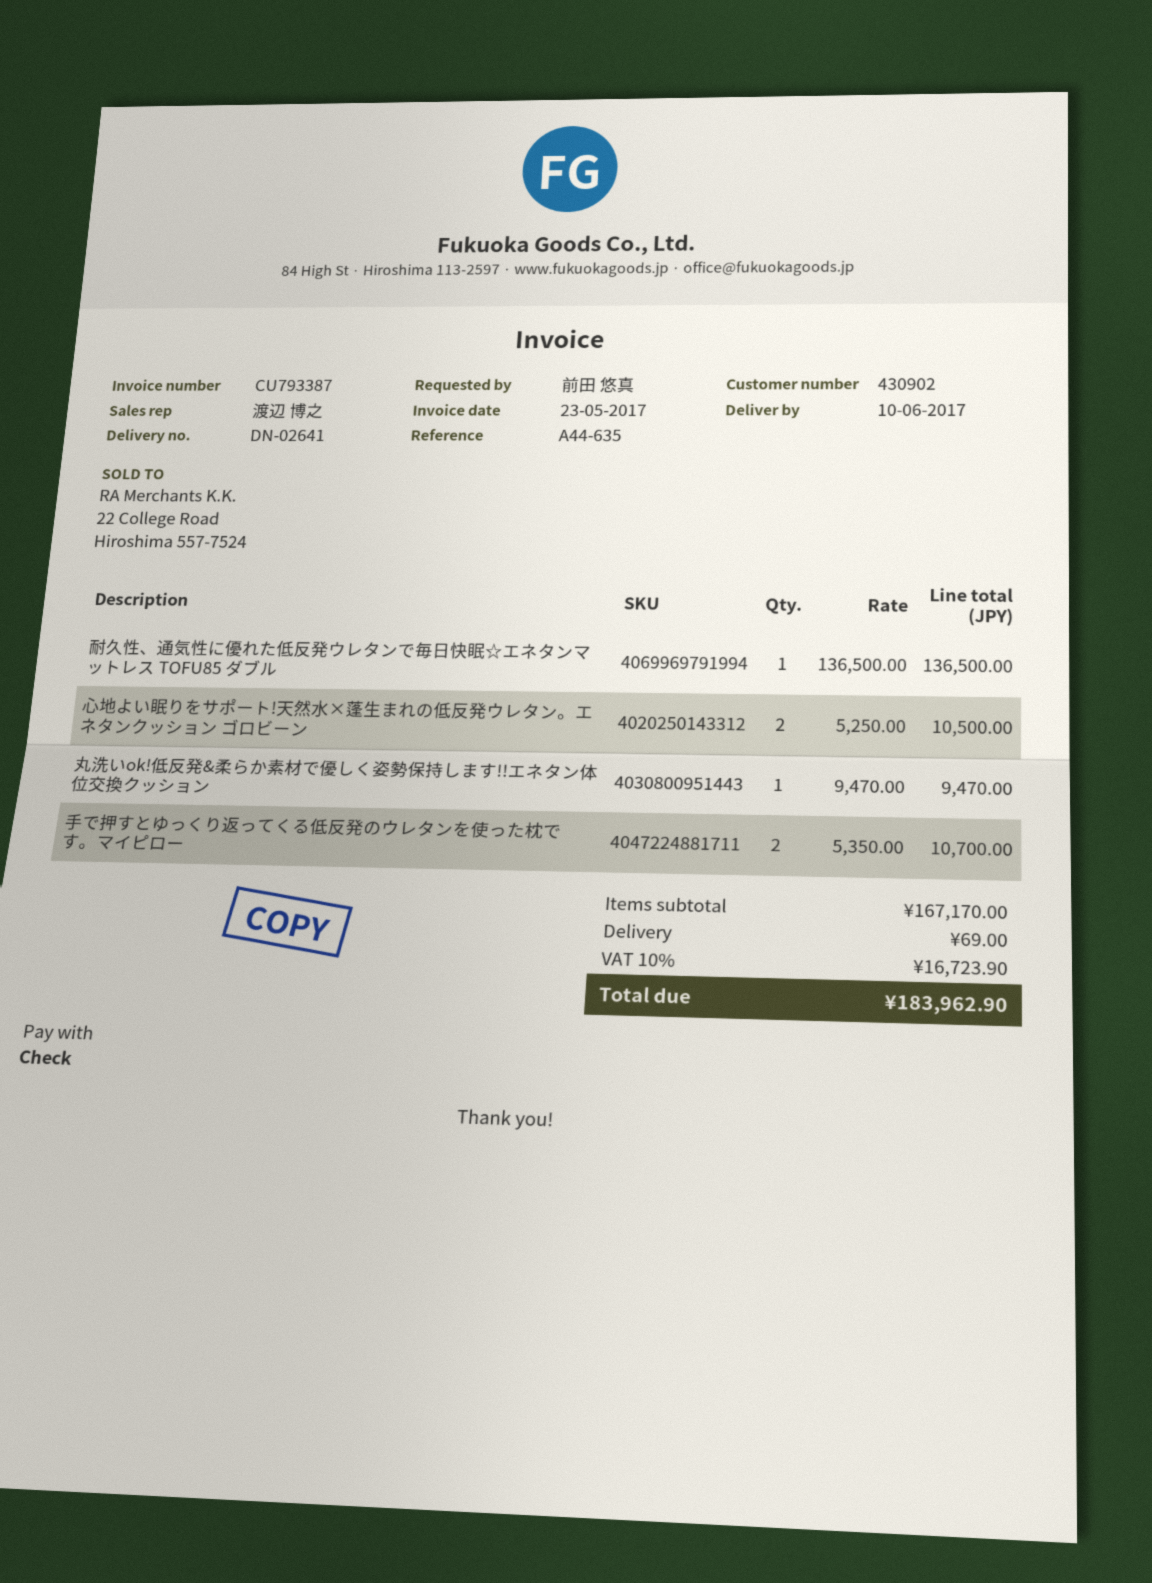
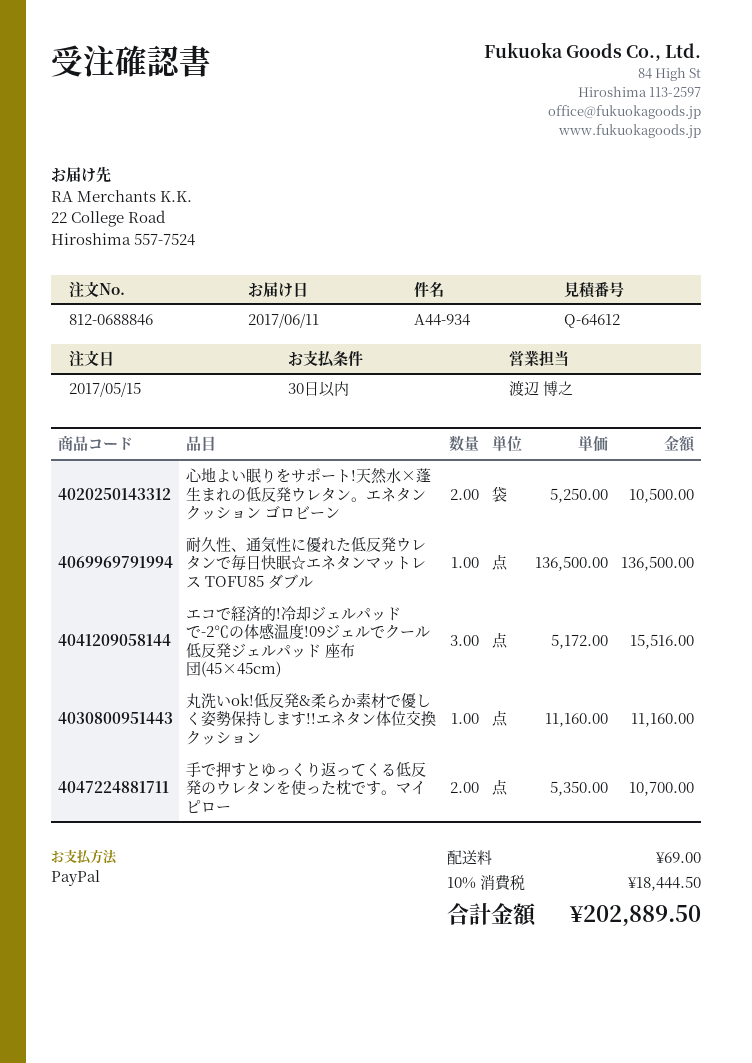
delivery date: 2017-06-10 -> 2017-06-11
reference: A44-635 -> A44-934
payment method: cheque -> PayPal
丸洗いok!低反発&柔らか素材で優しく姿勢保持します!!エネタン体位交換クッション: 1 x 9470.00 = 9470.00 -> 1 x 11160.00 = 11160.00
エコで経済的!冷却ジェルパッドで-2℃の体感温度!09ジェルでクール 低反発ジェルパッド 座布団(45×45cm): none -> 3 x 5172.00 = 15516.00
tax: 10% = 16723.90 -> 10% = 18444.50
total: 183962.90 -> 202889.50

